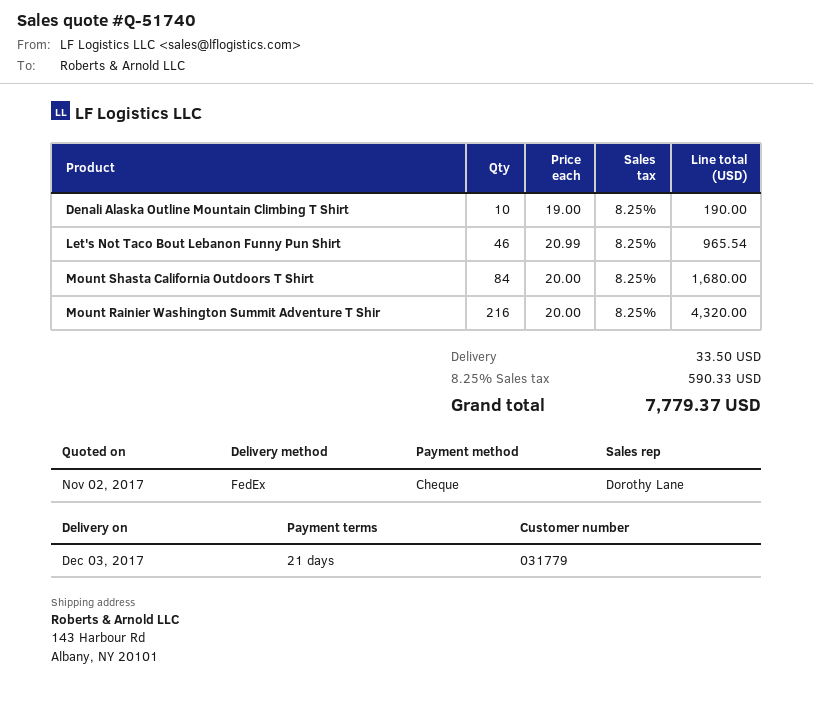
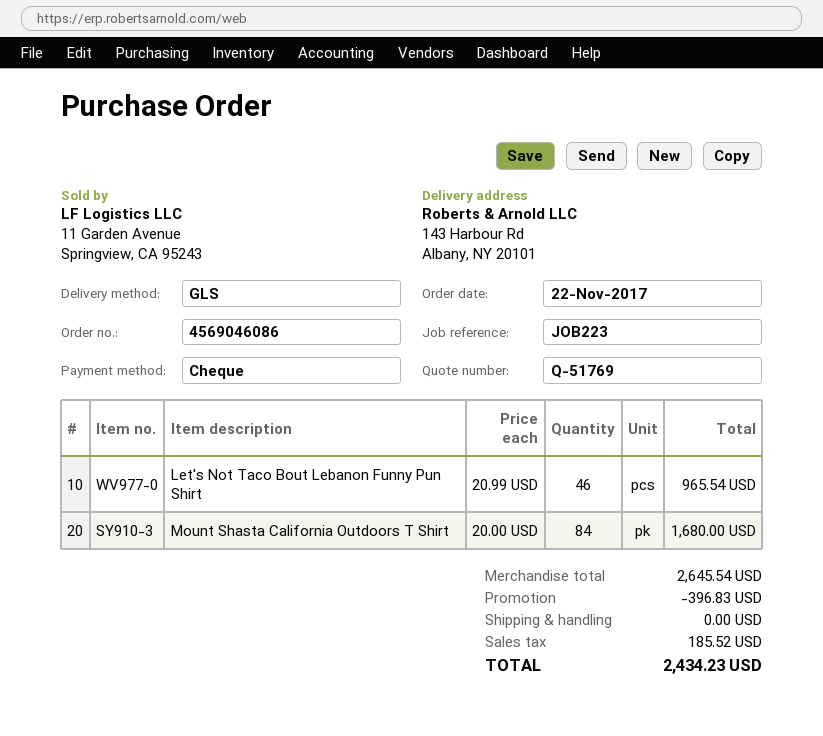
quote number: Q-51740 -> Q-51769
shipping method: FedEx -> GLS
Denali Alaska Outline Mountain Climbing T Shirt: 10 x 19.00 = 190.00 -> none
Mount Rainier Washington Summit Adventure T Shir: 216 x 20.00 = 4320.00 -> none
discount: none -> 396.83
shipping: 33.50 -> 0.00
tax: 590.33 -> 185.52
total: 7779.37 -> 2434.23

